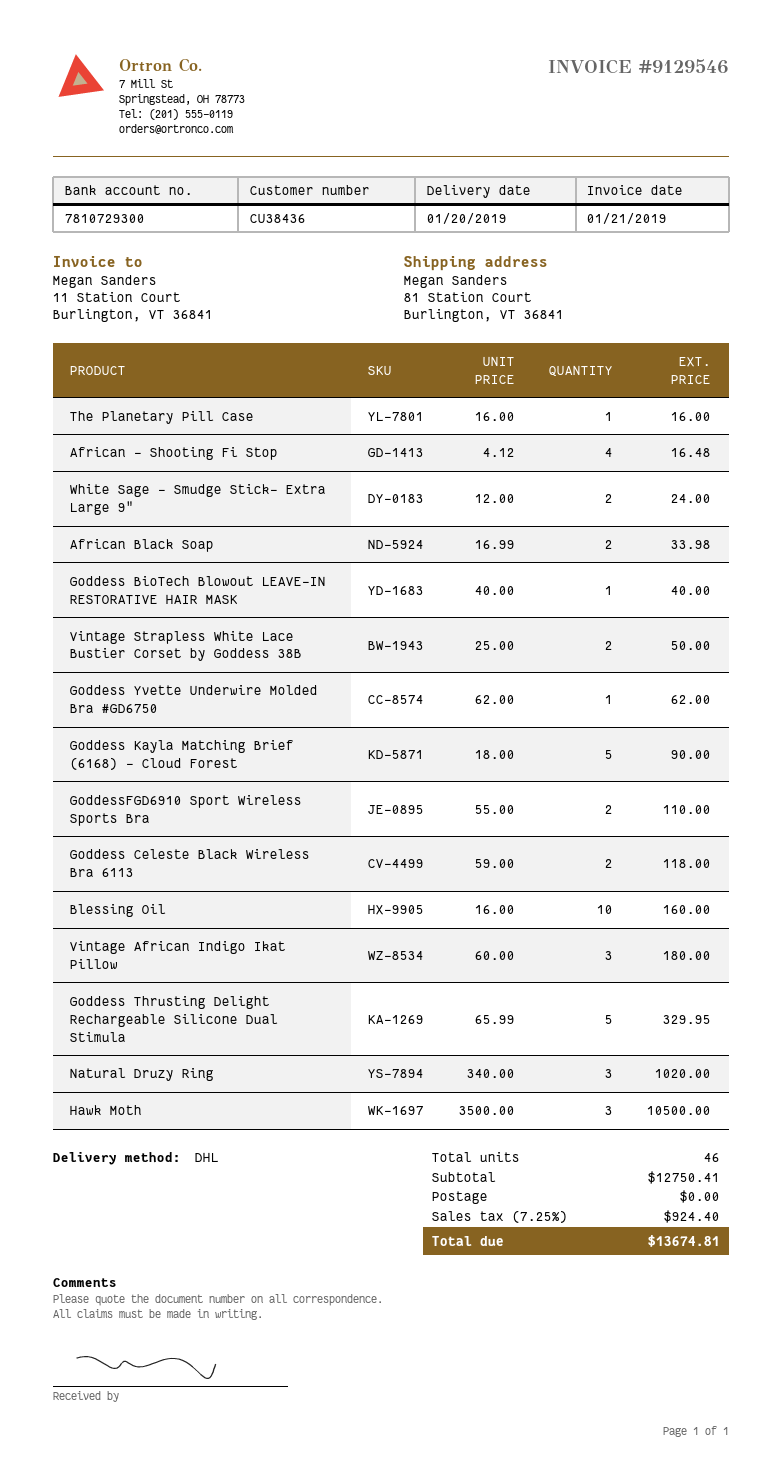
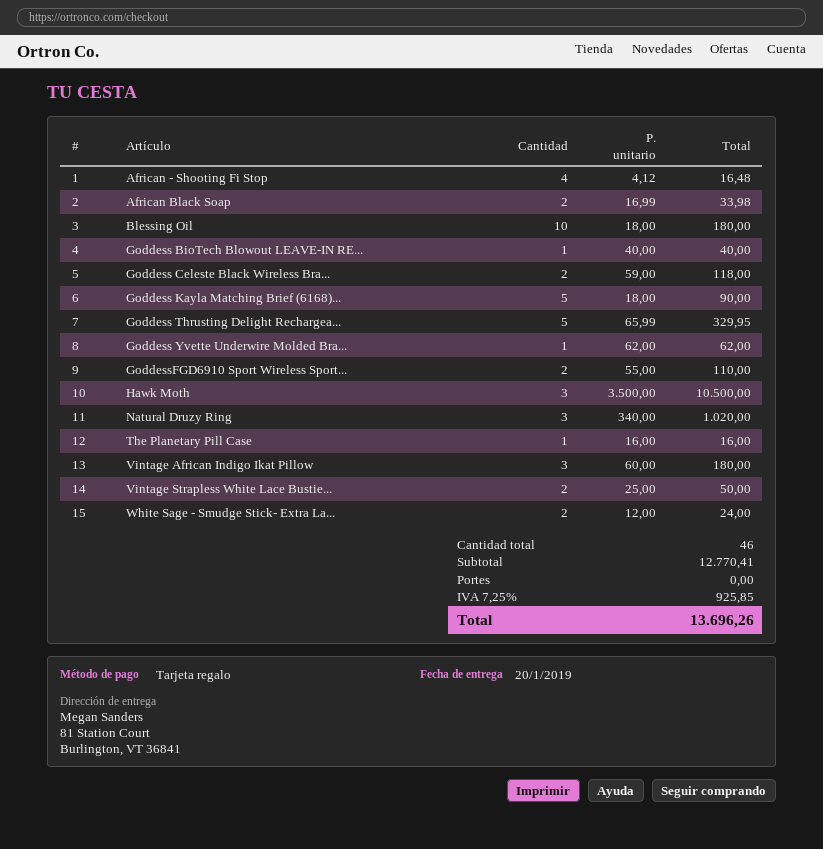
Blessing Oil: 10 x 16.00 = 160.00 -> 10 x 18.00 = 180.00
subtotal: 12750.41 -> 12770.41
tax: 7.25% = 924.40 -> 7.25% = 925.85
total: 13674.81 -> 13696.26

